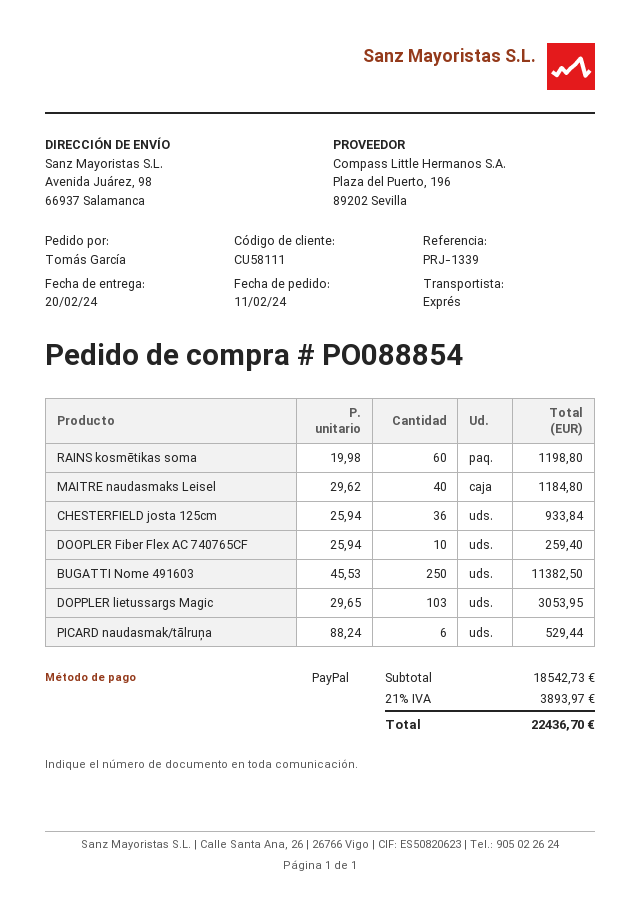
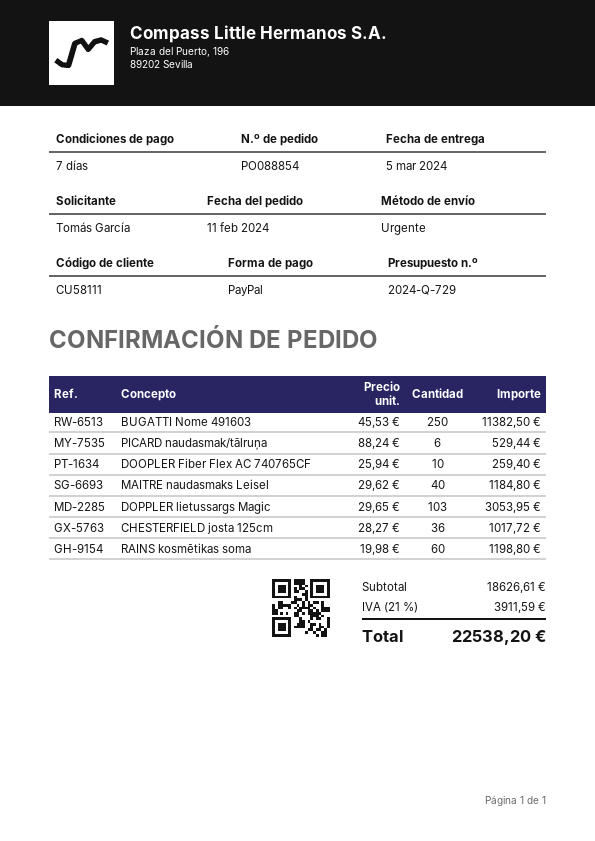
delivery date: 2024-02-20 -> 2024-03-05
CHESTERFIELD josta 125cm: 36 x 25.94 = 933.84 -> 36 x 28.27 = 1017.72
subtotal: 18542.73 -> 18626.61
tax: 21% = 3893.97 -> 21% = 3911.59
total: 22436.70 -> 22538.20

